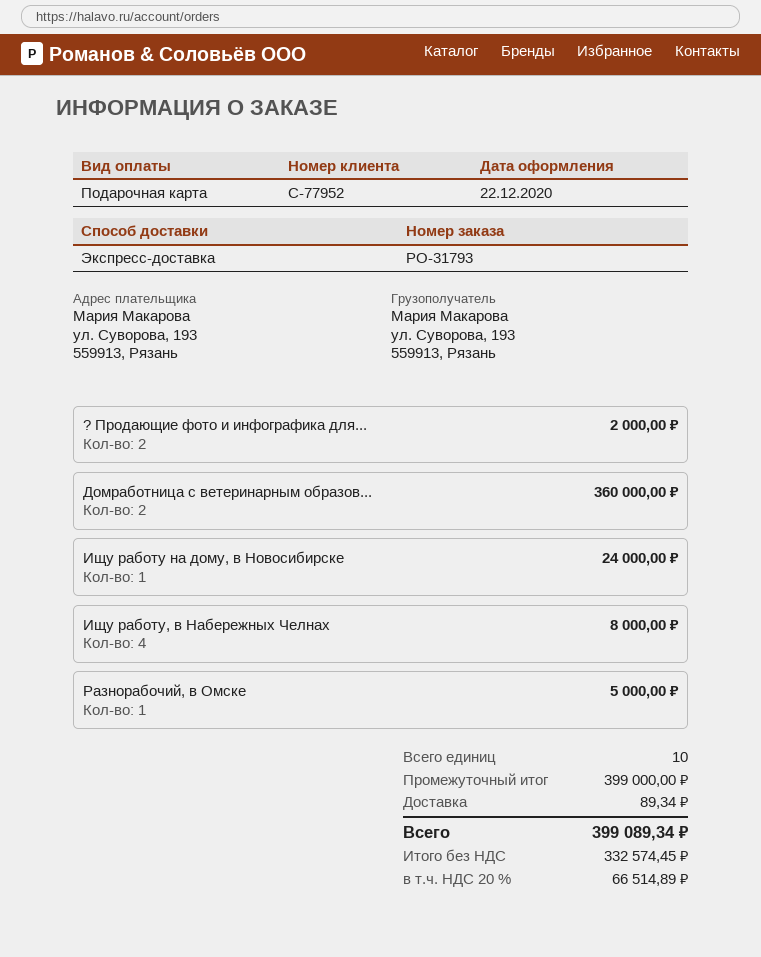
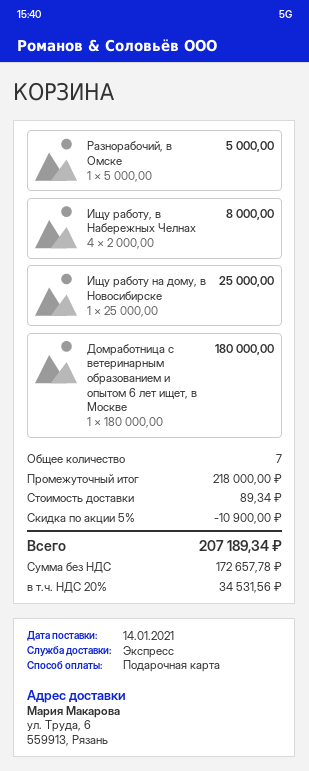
ship to: ул. Суворова, 193, 559913, Рязань -> ул. Труда, 6, 559913, Рязань
? Продающие фото и инфографика для...: 2 for 2000.00 -> none
Домработница с ветеринарным образов...: 2 for 360000.00 -> 1 for 180000.00
Ищу работу на дому, в Новосибирске: 1 for 24000.00 -> 1 for 25000.00
total quantity: 10 -> 7
subtotal: 399000.00 -> 218000.00
discount: none -> 5% = 10900.00
net: 332574.45 -> 172657.78
tax: 20% = 66514.89 -> 20% = 34531.56
total: 399089.34 -> 207189.34

